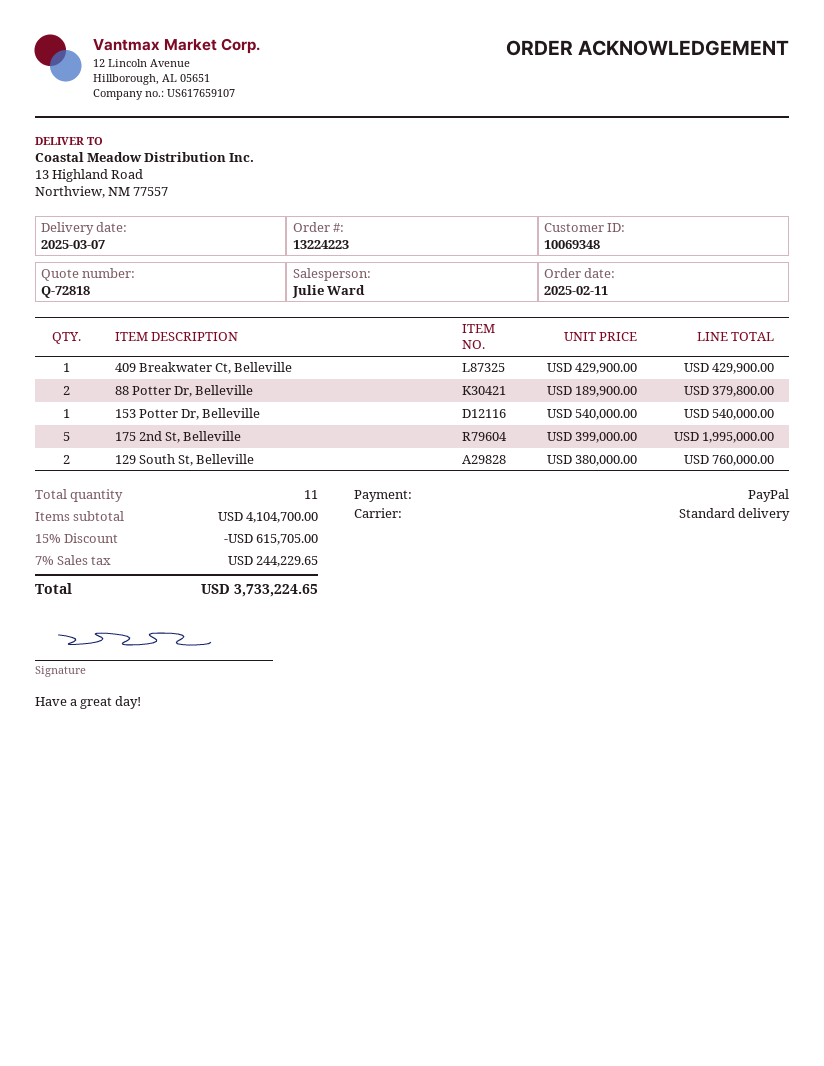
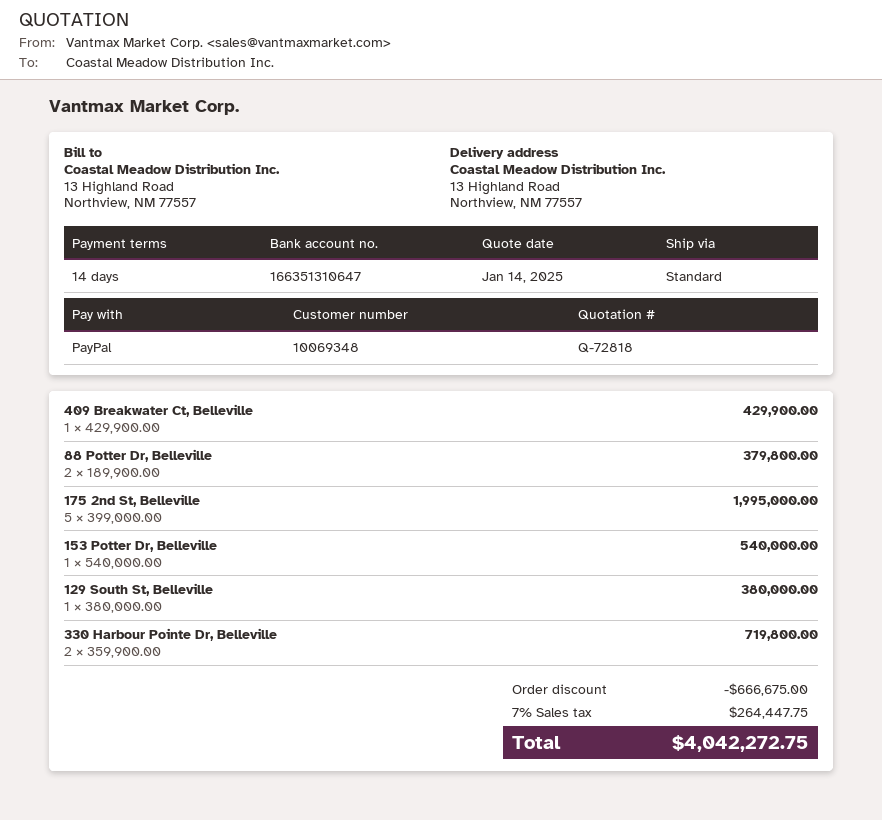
129 South St, Belleville: 2 x 380000.00 = 760000.00 -> 1 x 380000.00 = 380000.00
330 Harbour Pointe Dr, Belleville: none -> 2 x 359900.00 = 719800.00
discount: 615705.00 -> 666675.00
tax: 7% = 244229.65 -> 7% = 264447.75
total: 3733224.65 -> 4042272.75

